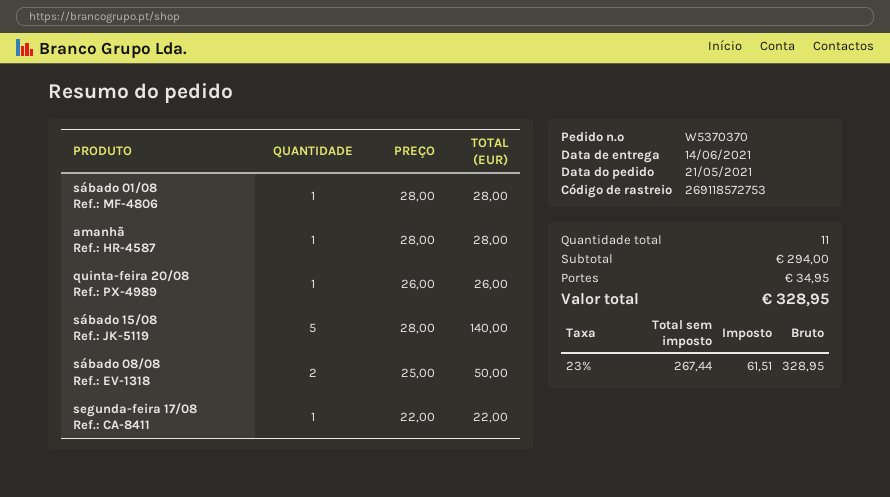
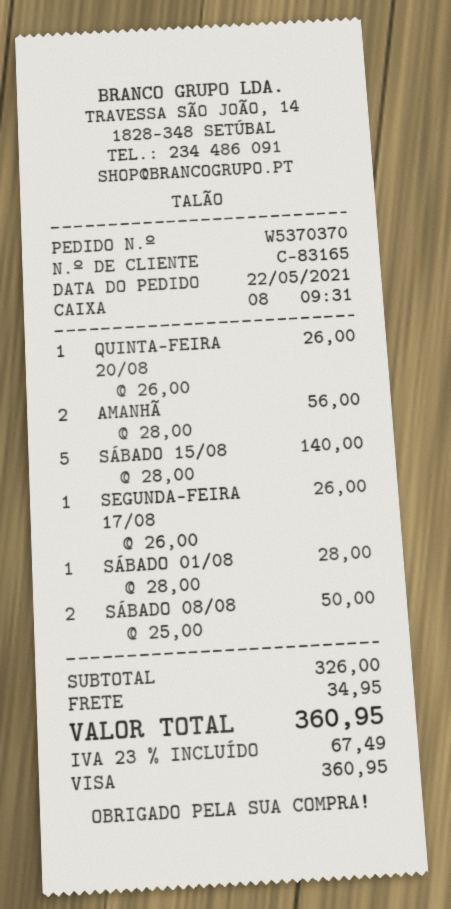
order date: 2021-05-21 -> 2021-05-22
amanhã: 1 x 28.00 = 28.00 -> 2 x 28.00 = 56.00
segunda-feira 17/08: 1 x 22.00 = 22.00 -> 1 x 26.00 = 26.00
subtotal: 294.00 -> 326.00
tax: 23% = 61.51 -> 23% = 67.49
total: 328.95 -> 360.95

